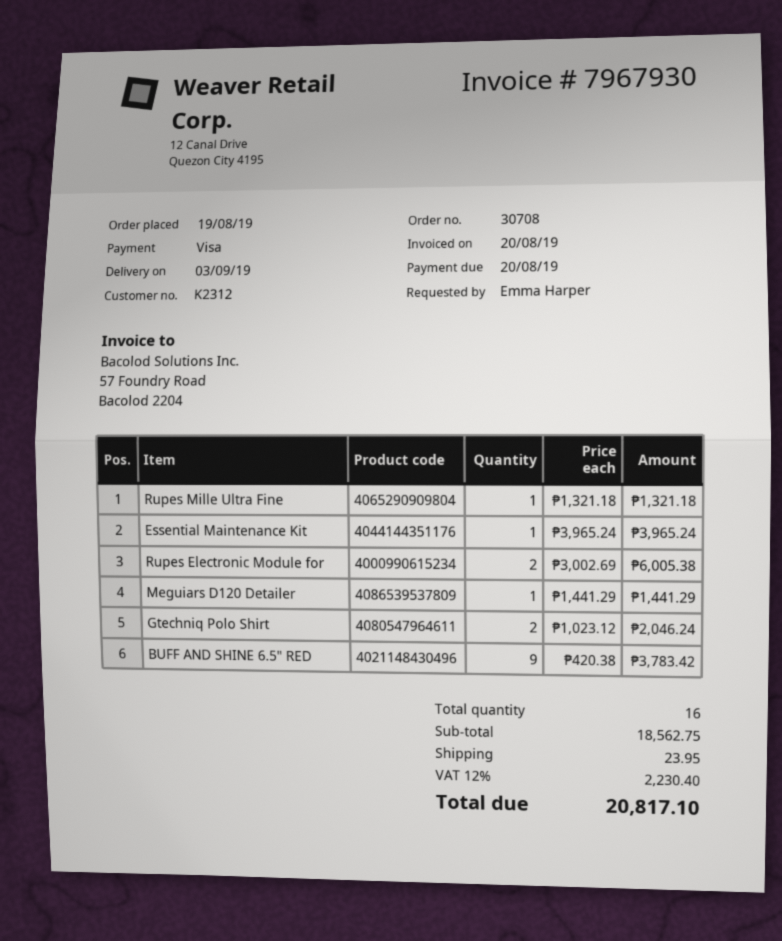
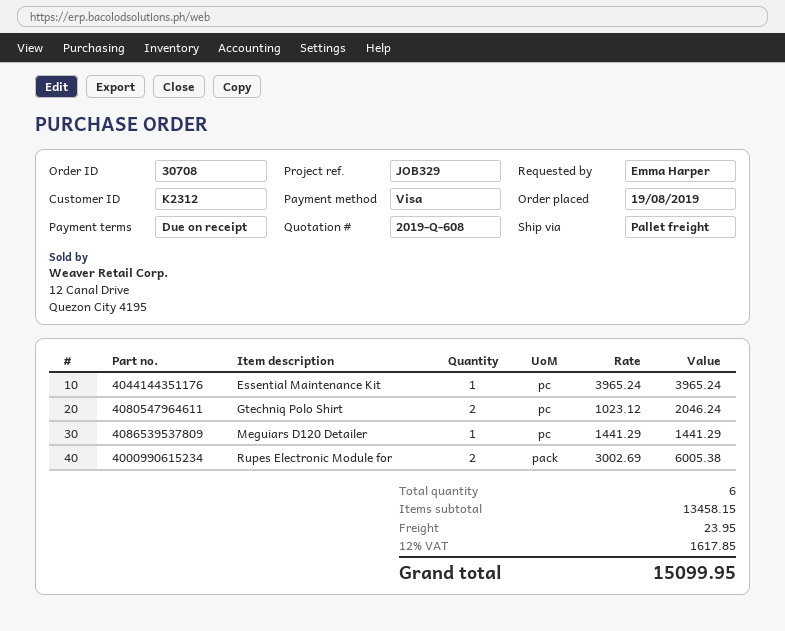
Rupes Mille Ultra Fine: 1 x 1321.18 = 1321.18 -> none
BUFF AND SHINE 6.5" RED: 9 x 420.38 = 3783.42 -> none
total quantity: 16 -> 6
subtotal: 18562.75 -> 13458.15
tax: 12% = 2230.40 -> 12% = 1617.85
total: 20817.10 -> 15099.95

